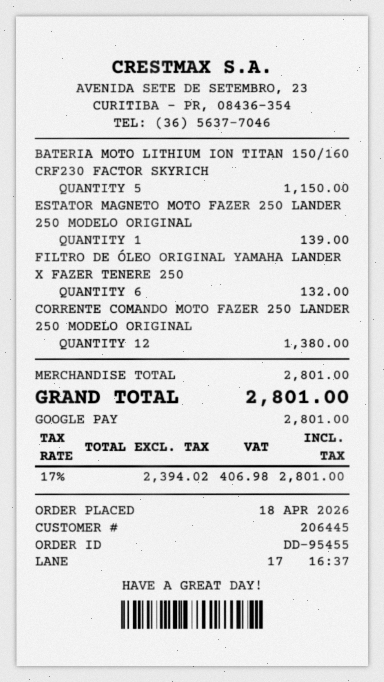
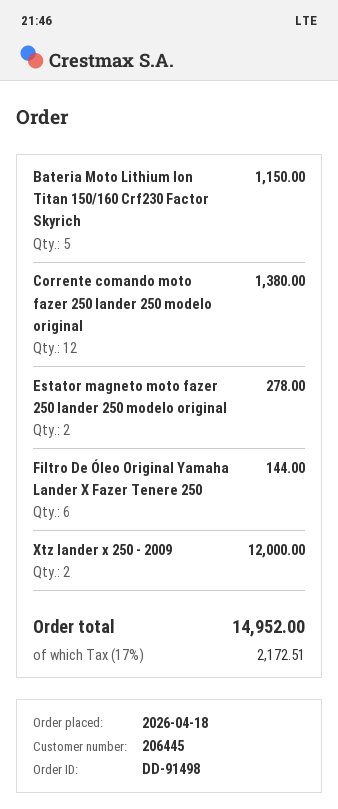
order number: DD-95455 -> DD-91498
ESTATOR MAGNETO MOTO FAZER 250 LANDER 250 MODELO ORIGINAL: 1 for 139.00 -> 2 for 278.00
FILTRO DE ÓLEO ORIGINAL YAMAHA LANDER X FAZER TENERE 250: 6 for 132.00 -> 6 for 144.00
Xtz lander x 250 - 2009: none -> 2 for 12000.00
tax: 17% = 406.98 -> 17% = 2172.51
total: 2801.00 -> 14952.00

